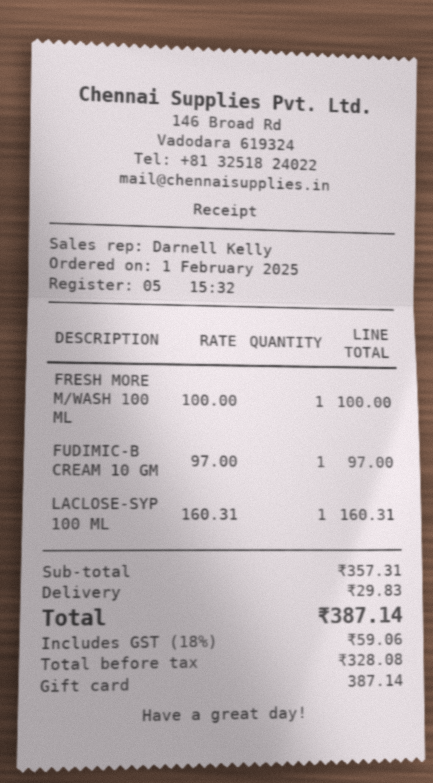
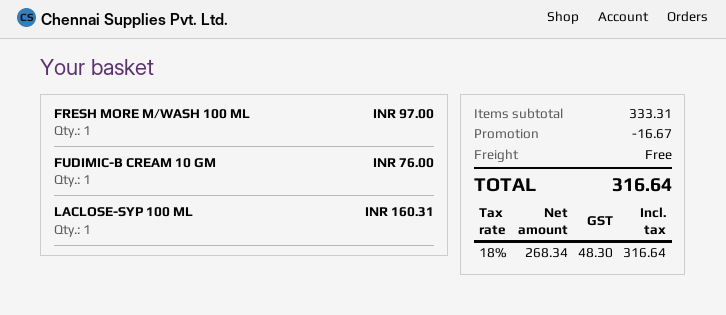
FRESH MORE M/WASH 100 ML: 1 for 100.00 -> 1 for 97.00
FUDIMIC-B CREAM 10 GM: 1 for 97.00 -> 1 for 76.00
subtotal: 357.31 -> 333.31
discount: none -> 16.67
shipping: 29.83 -> 0.00
net: 328.08 -> 268.34
tax: 18% = 59.06 -> 18% = 48.30
total: 387.14 -> 316.64

